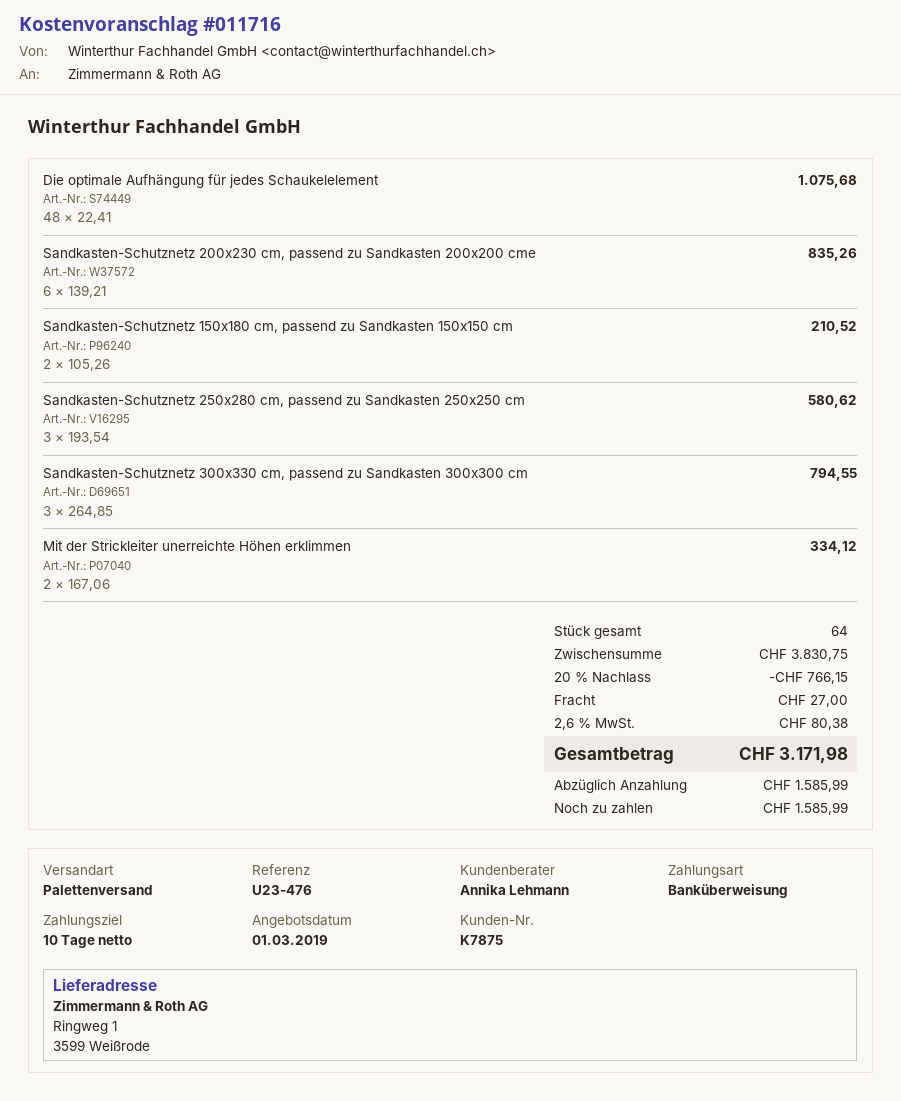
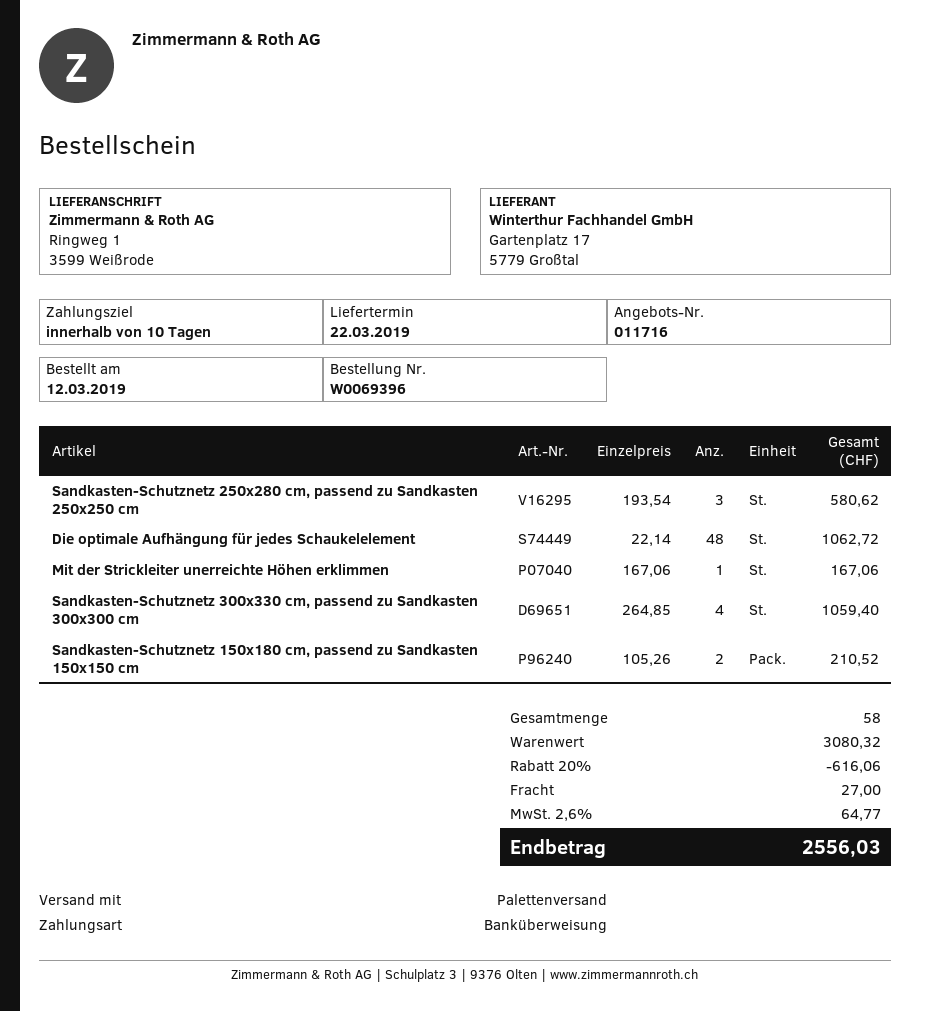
Die optimale Aufhängung für jedes Schaukelelement: 48 x 22.41 = 1075.68 -> 48 x 22.14 = 1062.72
Sandkasten-Schutznetz 200x230 cm, passend zu Sandkasten 200x200 cme: 6 x 139.21 = 835.26 -> none
Sandkasten-Schutznetz 300x330 cm, passend zu Sandkasten 300x300 cm: 3 x 264.85 = 794.55 -> 4 x 264.85 = 1059.40
Mit der Strickleiter unerreichte Höhen erklimmen: 2 x 167.06 = 334.12 -> 1 x 167.06 = 167.06
total quantity: 64 -> 58
subtotal: 3830.75 -> 3080.32
discount: 20% = 766.15 -> 20% = 616.06
tax: 2.6% = 80.38 -> 2.6% = 64.77
total: 3171.98 -> 2556.03

